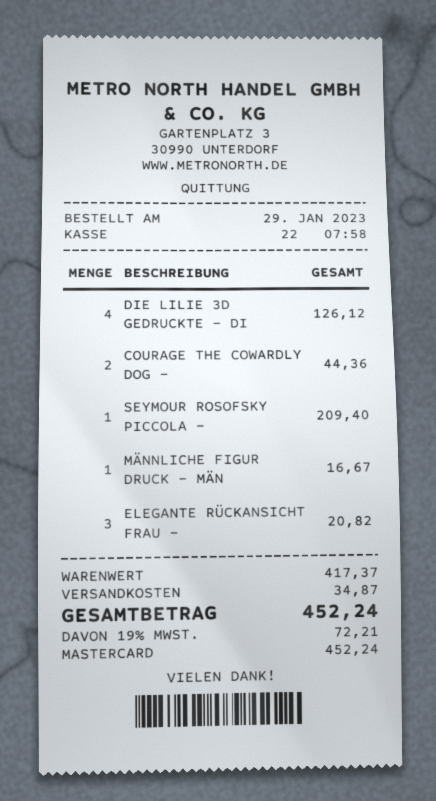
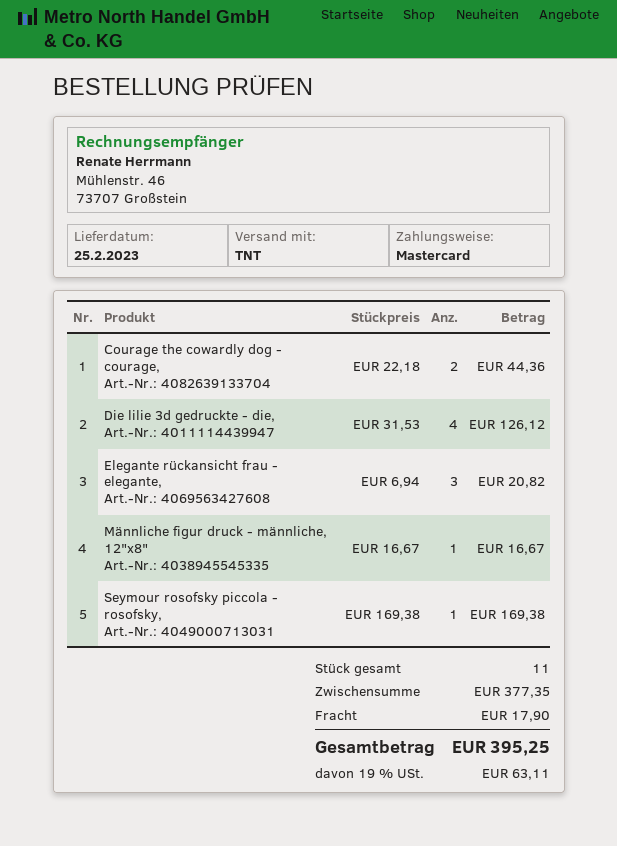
SEYMOUR ROSOFSKY PICCOLA -: 1 for 209.40 -> 1 for 169.38
subtotal: 417.37 -> 377.35
shipping: 34.87 -> 17.90
tax: 19% = 72.21 -> 19% = 63.11
total: 452.24 -> 395.25

